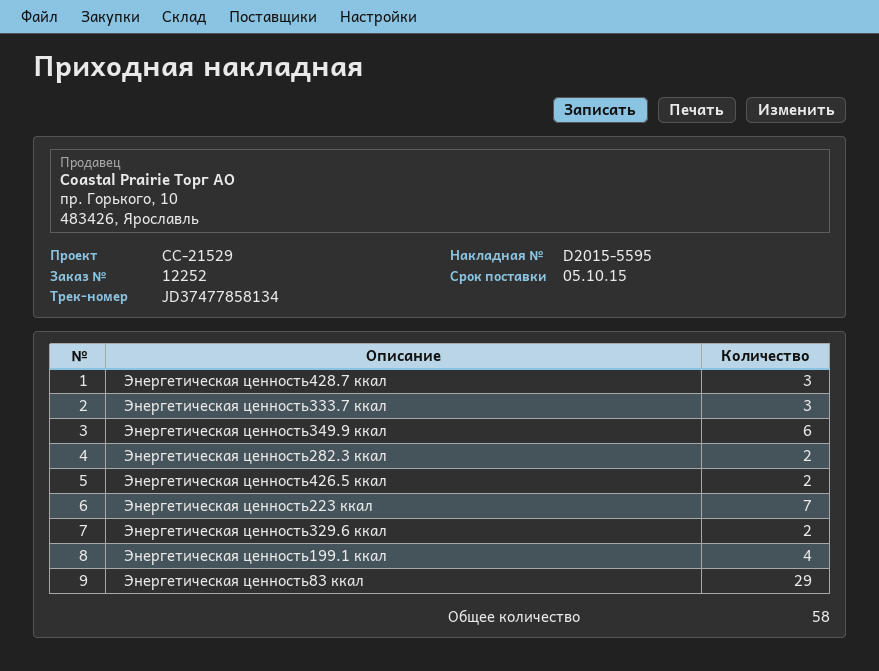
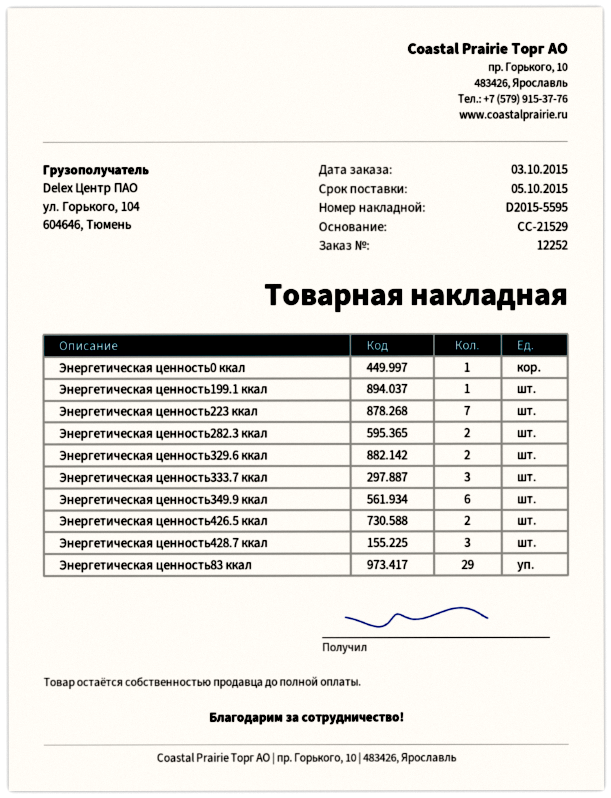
Энергетическая ценность199.1 ккал: 4 -> 1
Энергетическая ценность0 ккал: none -> 1

